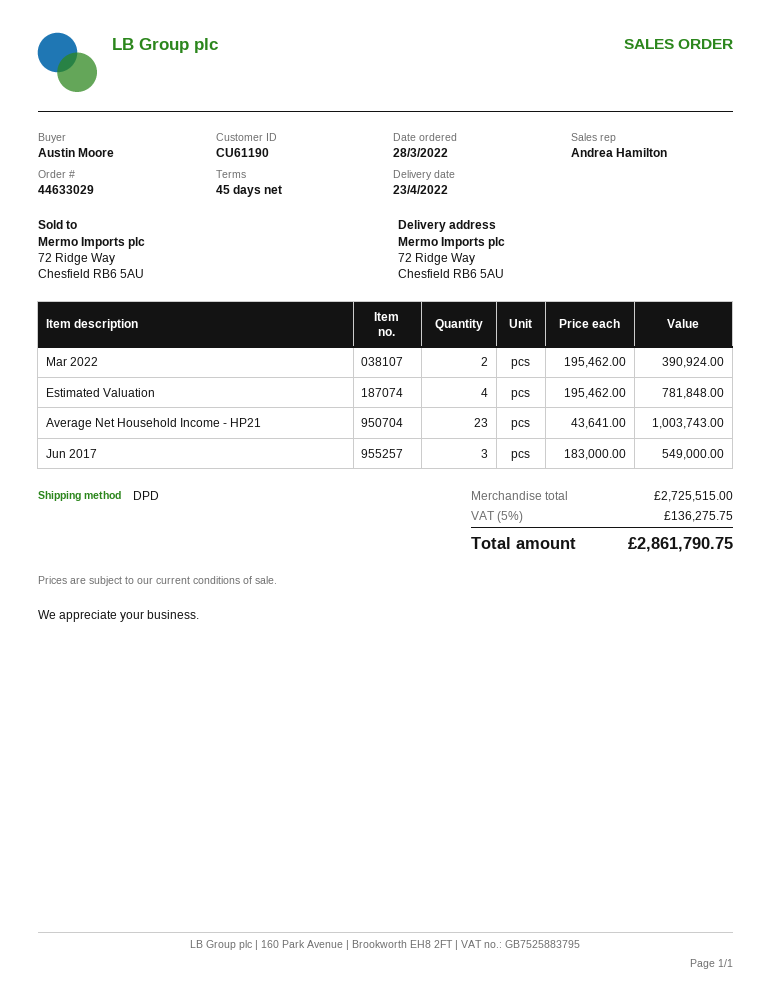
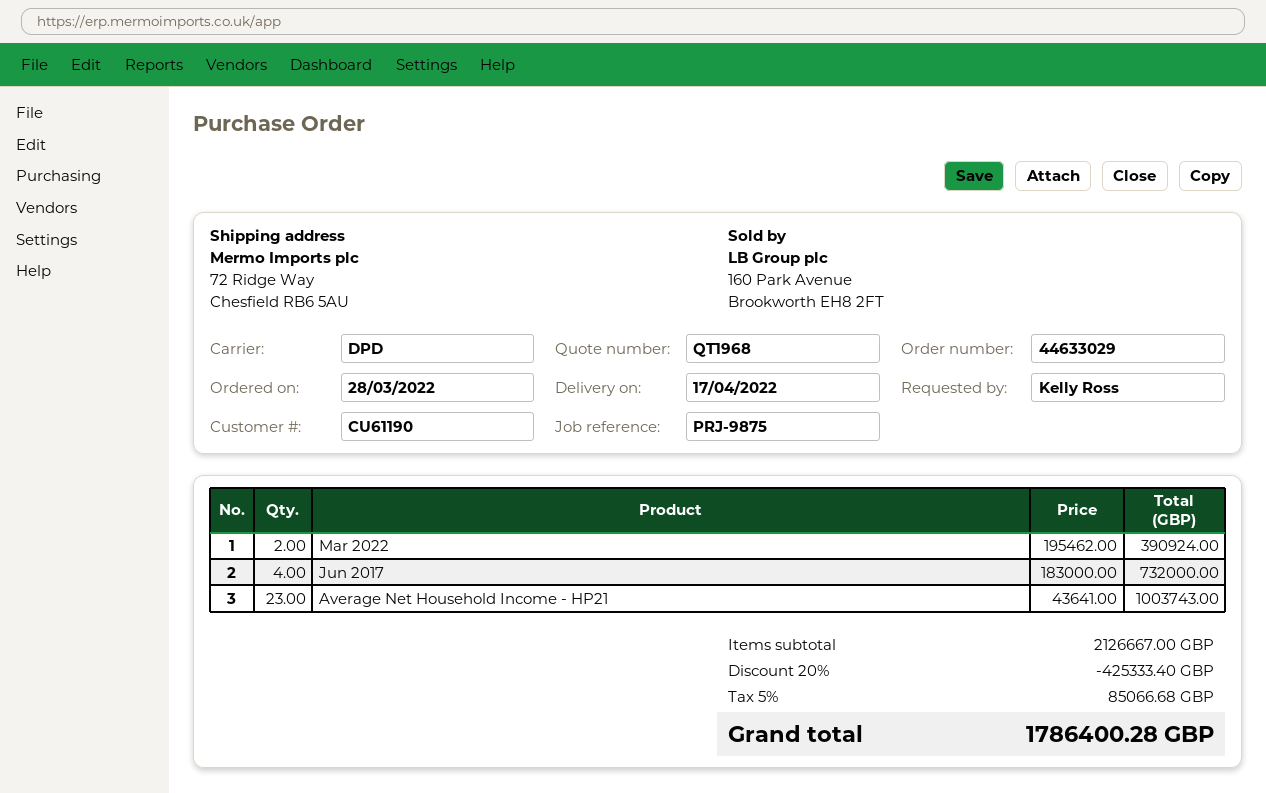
delivery date: 2022-04-23 -> 2022-04-17
ordered by: Austin Moore -> Kelly Ross
Estimated Valuation: 4 x 195462.00 = 781848.00 -> none
Jun 2017: 3 x 183000.00 = 549000.00 -> 4 x 183000.00 = 732000.00
subtotal: 2725515.00 -> 2126667.00
discount: none -> 20% = 425333.40
tax: 5% = 136275.75 -> 5% = 85066.68
total: 2861790.75 -> 1786400.28

